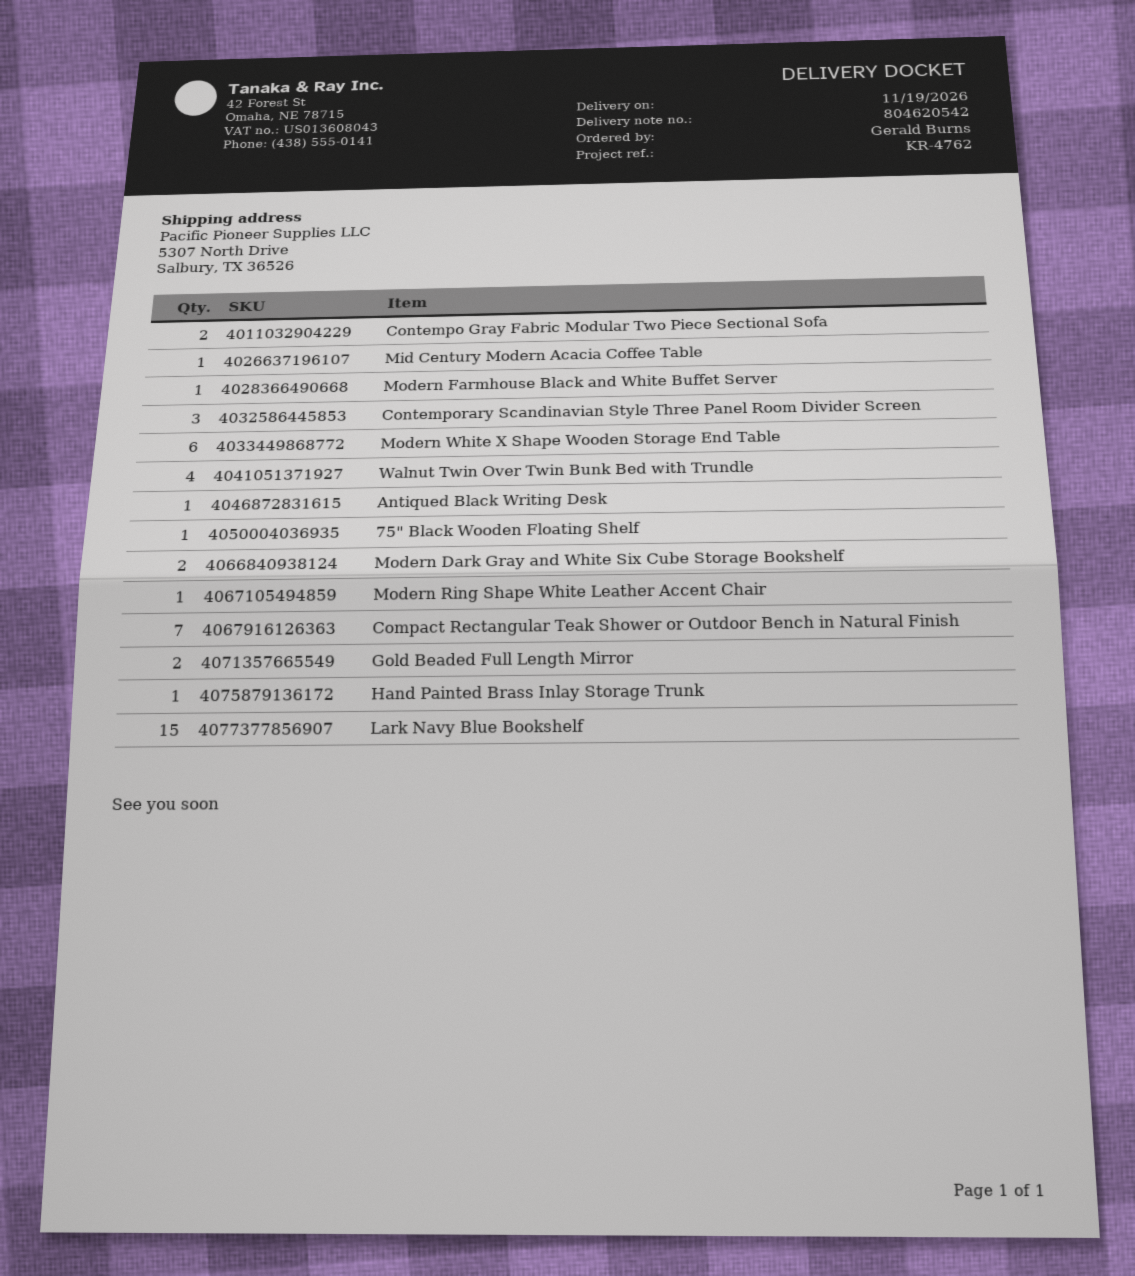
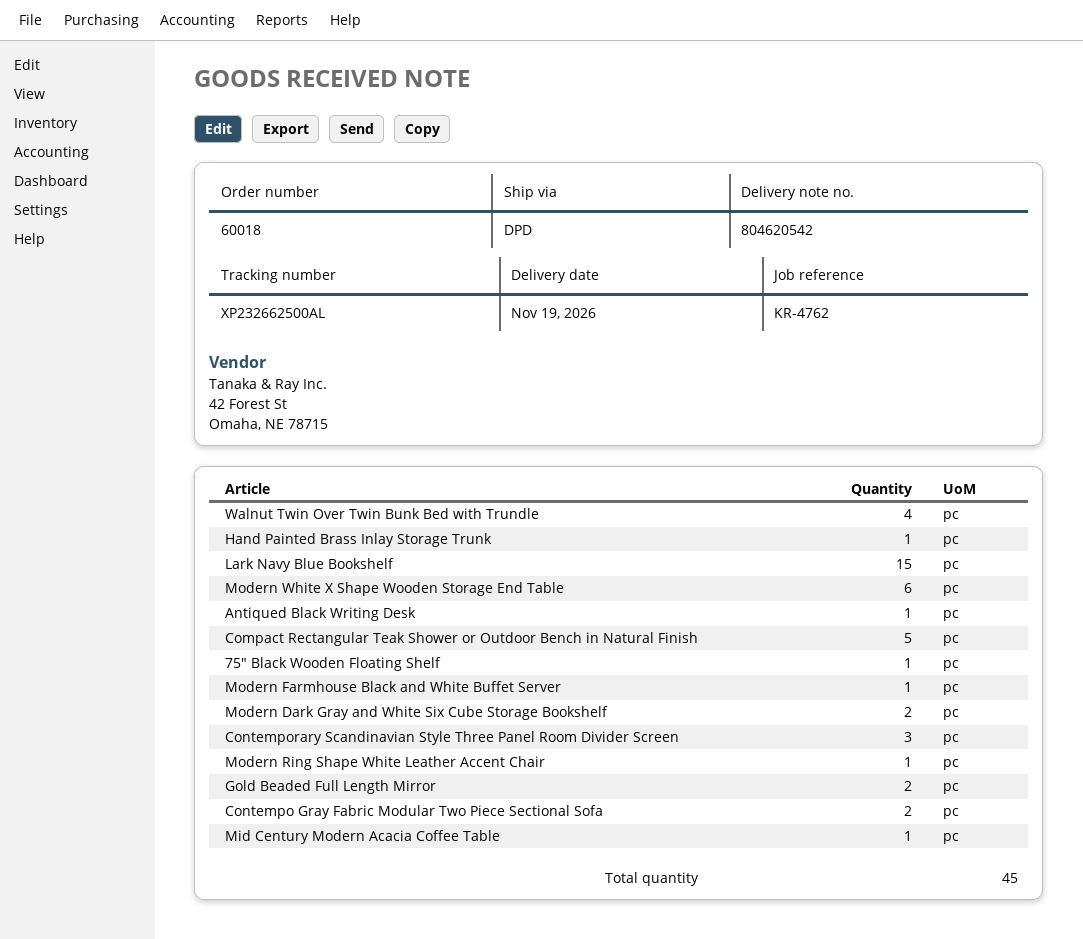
Compact Rectangular Teak Shower or Outdoor Bench in Natural Finish: 7 -> 5

